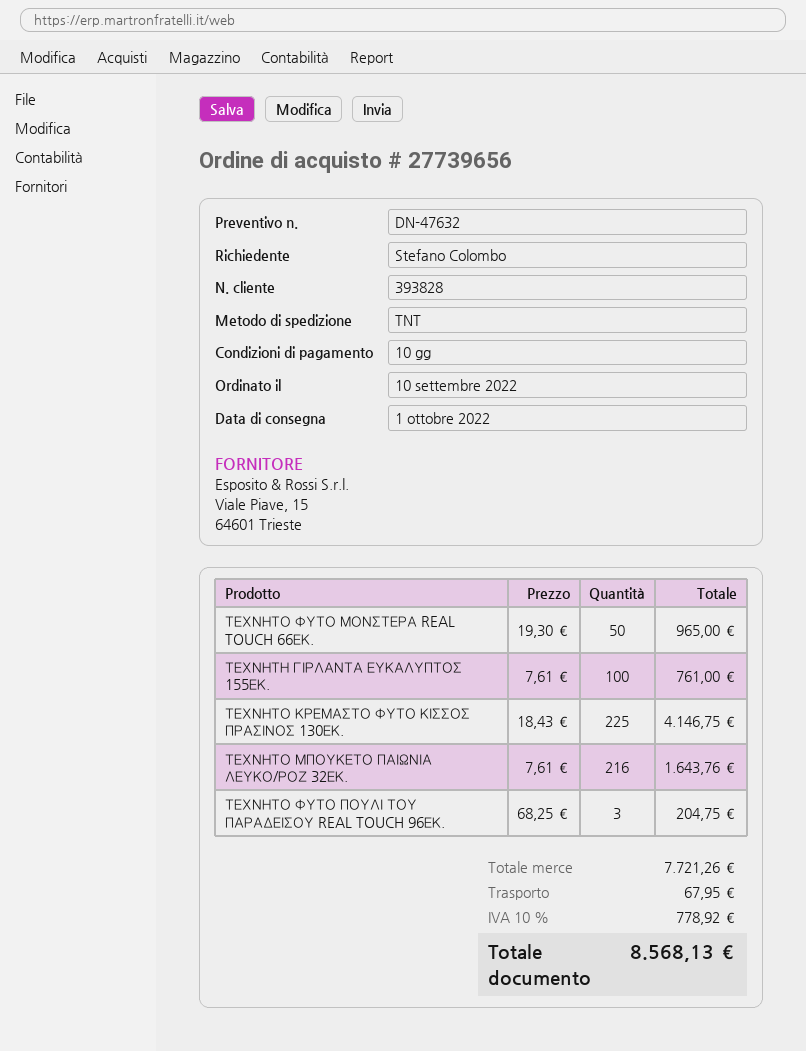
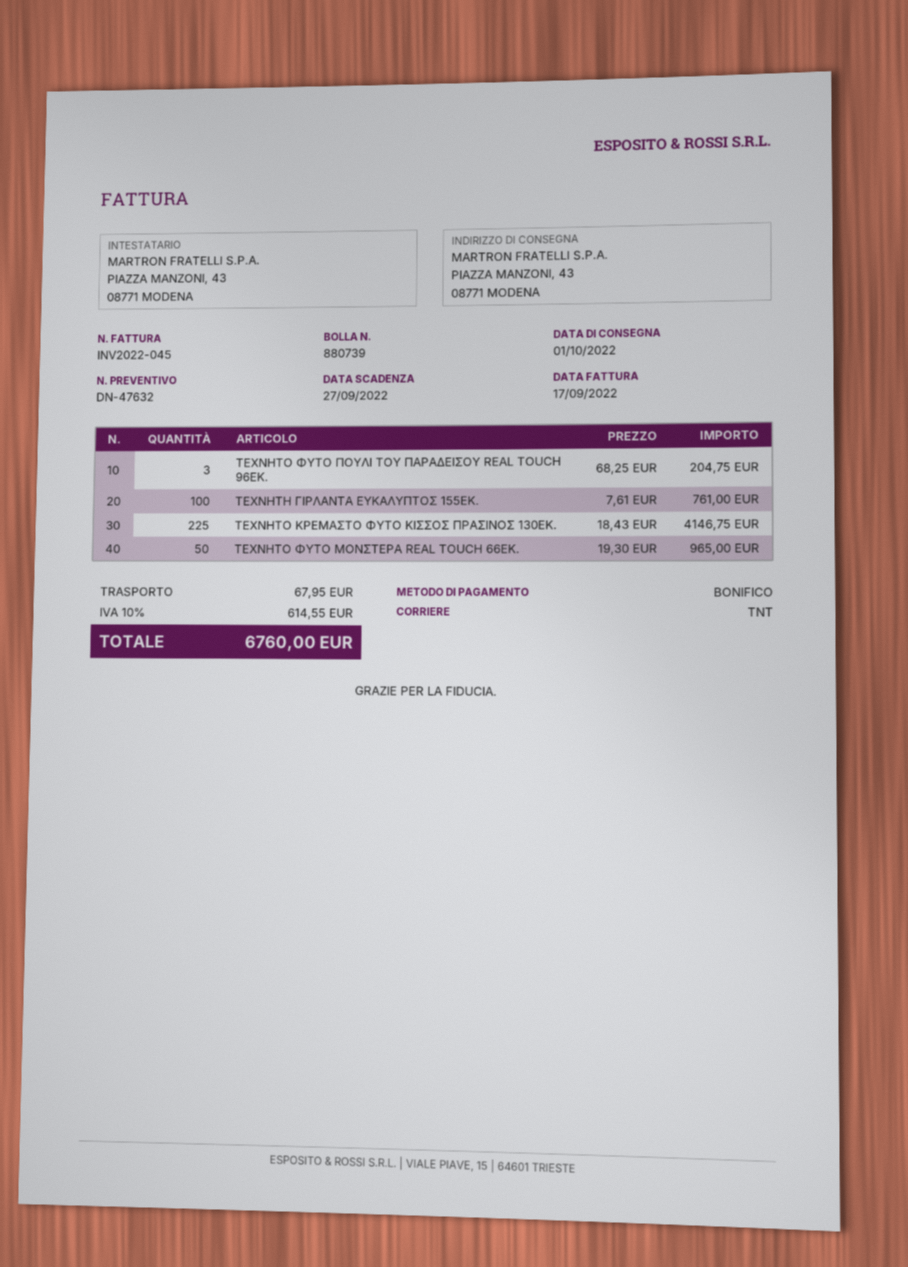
ΤΕΧΝΗΤΟ ΜΠΟΥΚΕΤΟ ΠΑΙΩΝΙΑ ΛΕΥΚΟ/ΡΟΖ 32ΕΚ.: 216 x 7.61 = 1643.76 -> none
tax: 10% = 778.92 -> 10% = 614.55
total: 8568.13 -> 6760.00

